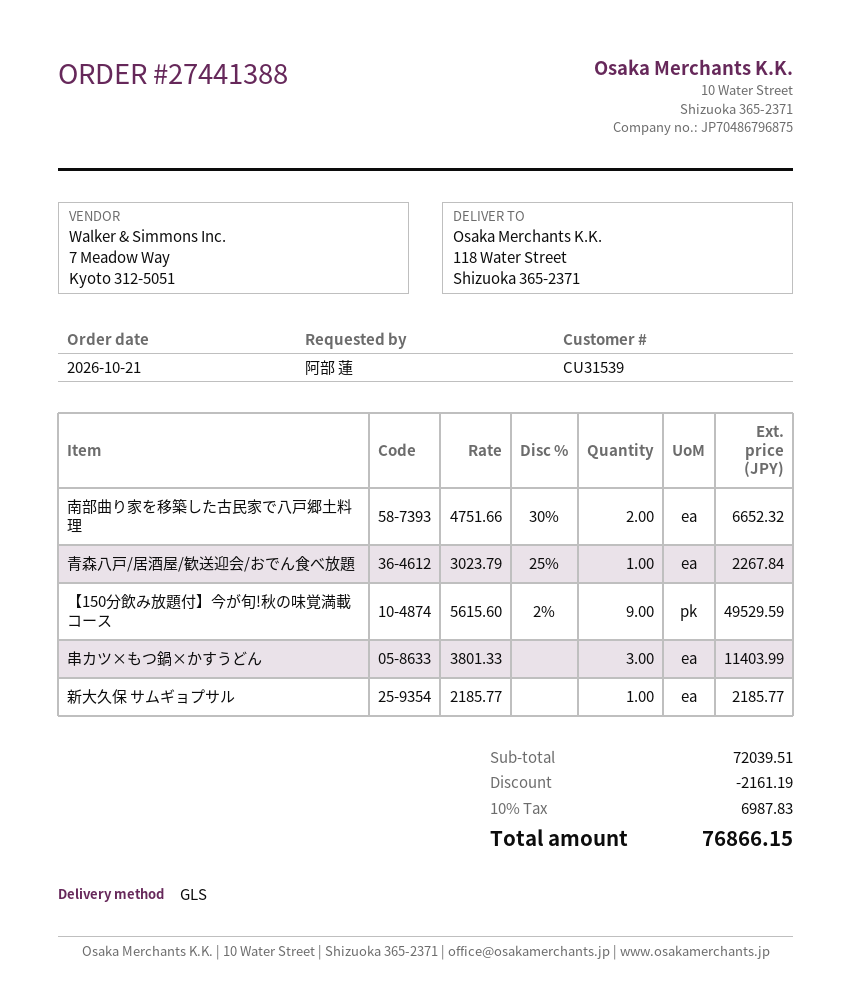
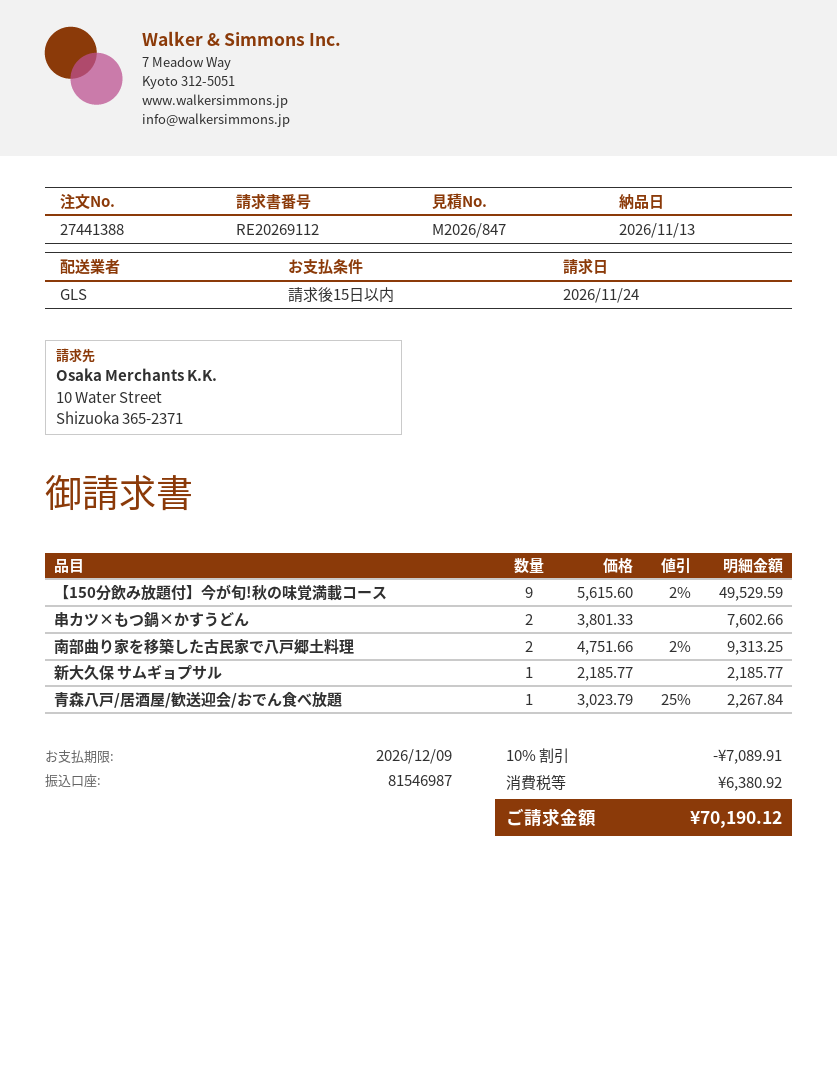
南部曲り家を移築した古民家で八戸郷土料理: 2 x 4751.66 - 30% = 6652.32 -> 2 x 4751.66 - 2% = 9313.25
串カツ×もつ鍋×かすうどん: 3 x 3801.33 = 11403.99 -> 2 x 3801.33 = 7602.66
discount: 2161.19 -> 7089.91
tax: 6987.83 -> 6380.92
total: 76866.15 -> 70190.12

